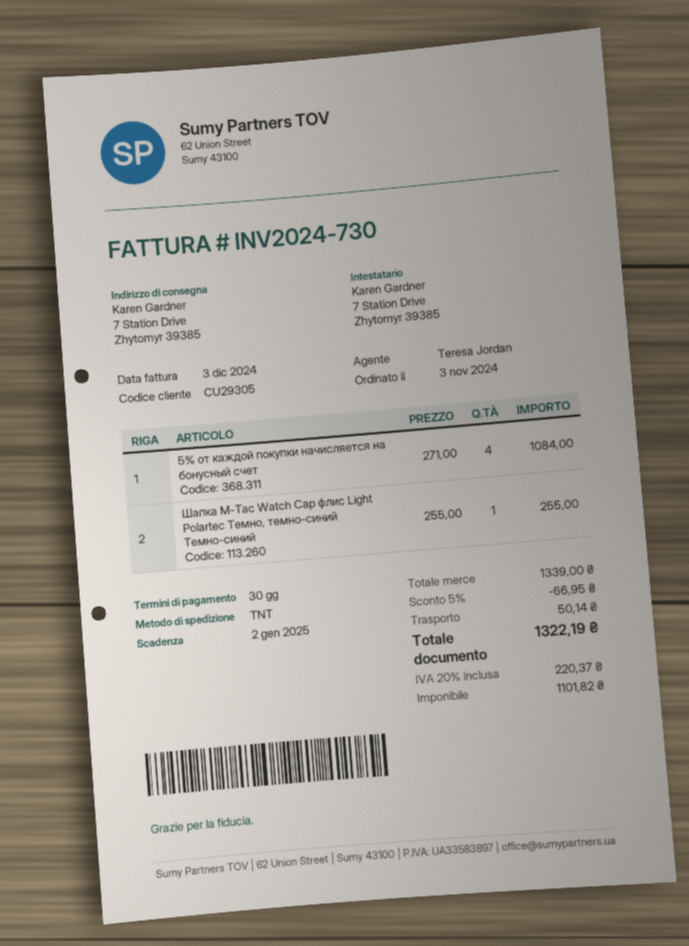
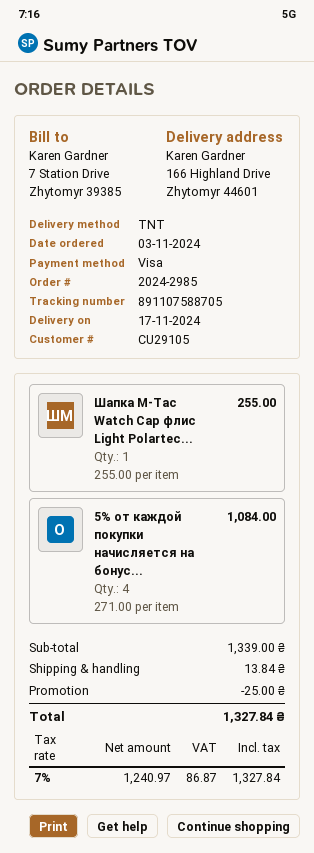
customer number: CU29305 -> CU29105
ship to: 7 Station Drive, Zhytomyr 39385 -> 166 Highland Drive, Zhytomyr 44601
discount: 66.95 -> 25.00
shipping: 50.14 -> 13.84
net: 1101.82 -> 1240.97
tax: 20% = 220.37 -> 7% = 86.87
total: 1322.19 -> 1327.84

